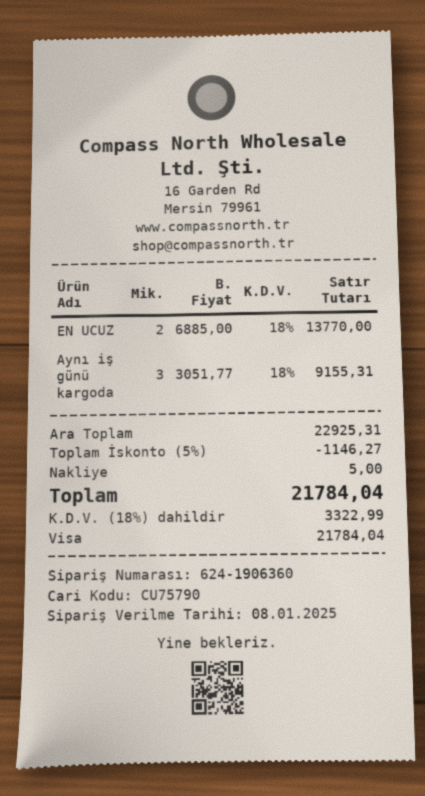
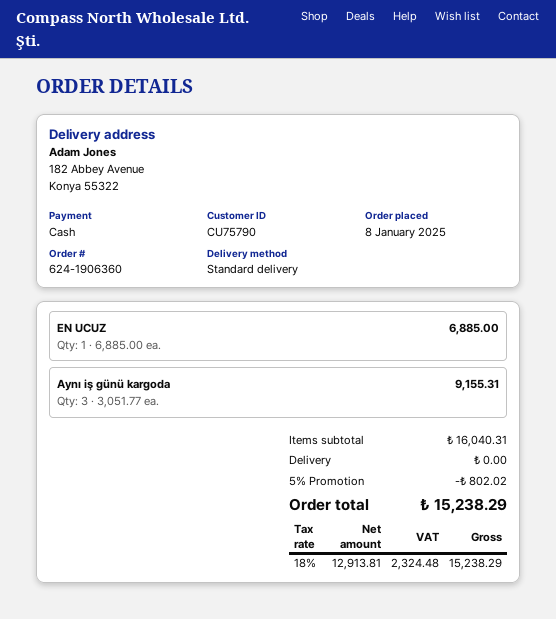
payment method: Visa -> cash
EN UCUZ: 2 x 6885.00 = 13770.00 -> 1 x 6885.00 = 6885.00
subtotal: 22925.31 -> 16040.31
discount: 5% = 1146.27 -> 5% = 802.02
shipping: 5.00 -> 0.00
tax: 18% = 3322.99 -> 18% = 2324.48
total: 21784.04 -> 15238.29

